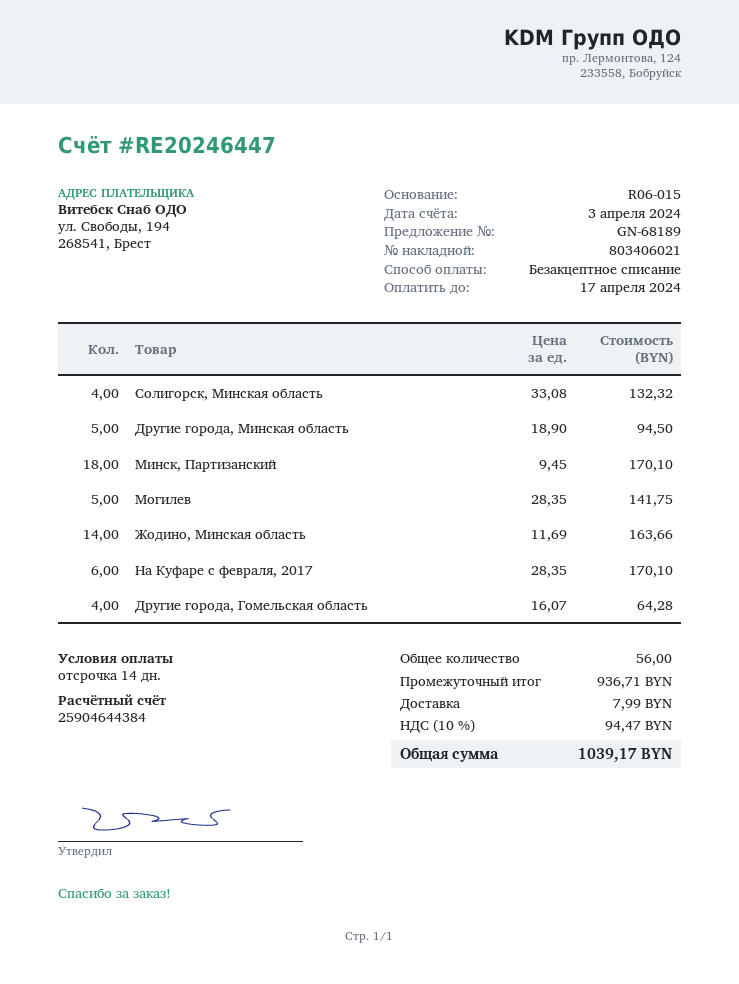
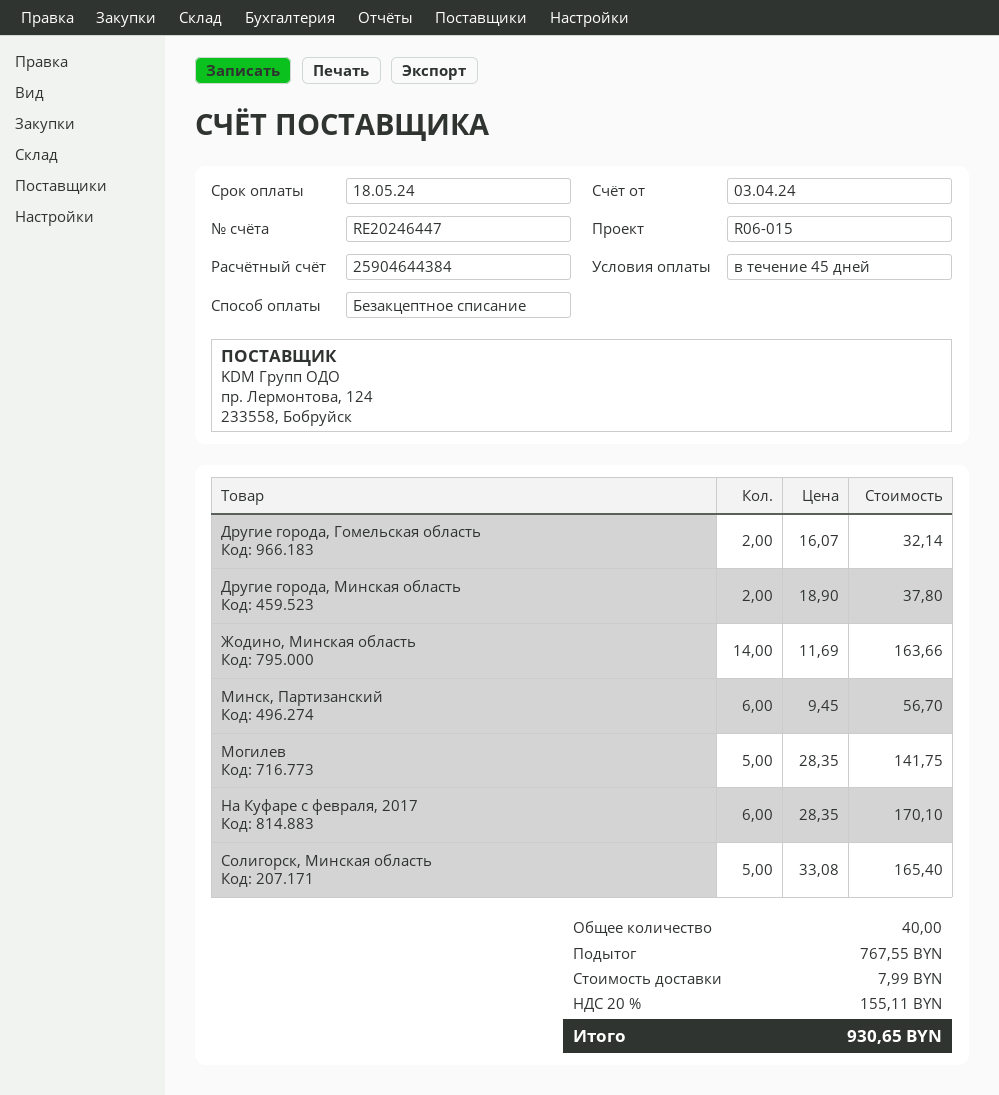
payment terms: 14 days -> 45 days
due date: 2024-04-17 -> 2024-05-18
Солигорск, Минская область: 4 x 33.08 = 132.32 -> 5 x 33.08 = 165.40
Другие города, Минская область: 5 x 18.90 = 94.50 -> 2 x 18.90 = 37.80
Минск, Партизанский: 18 x 9.45 = 170.10 -> 6 x 9.45 = 56.70
Другие города, Гомельская область: 4 x 16.07 = 64.28 -> 2 x 16.07 = 32.14
total quantity: 56 -> 40
subtotal: 936.71 -> 767.55
tax: 10% = 94.47 -> 20% = 155.11
total: 1039.17 -> 930.65

